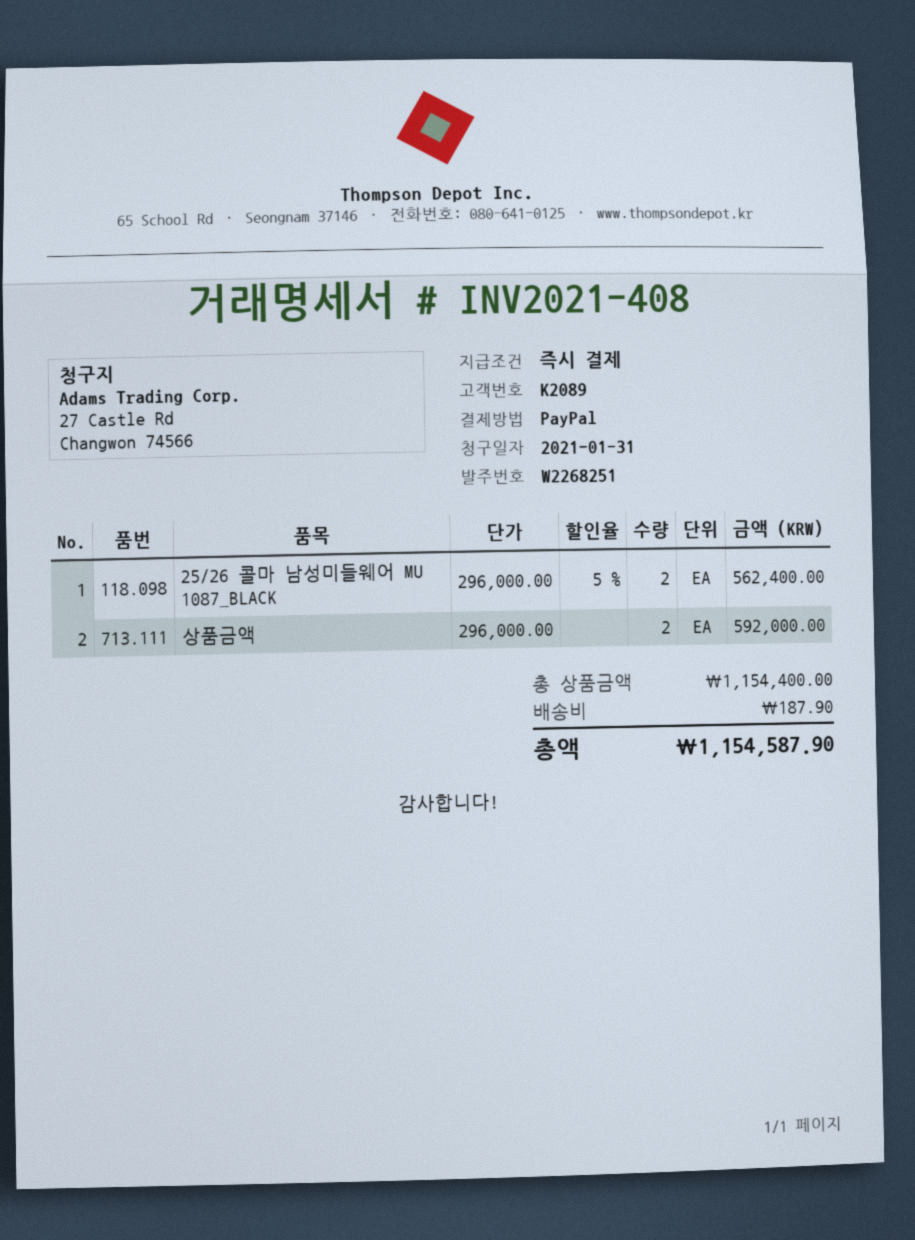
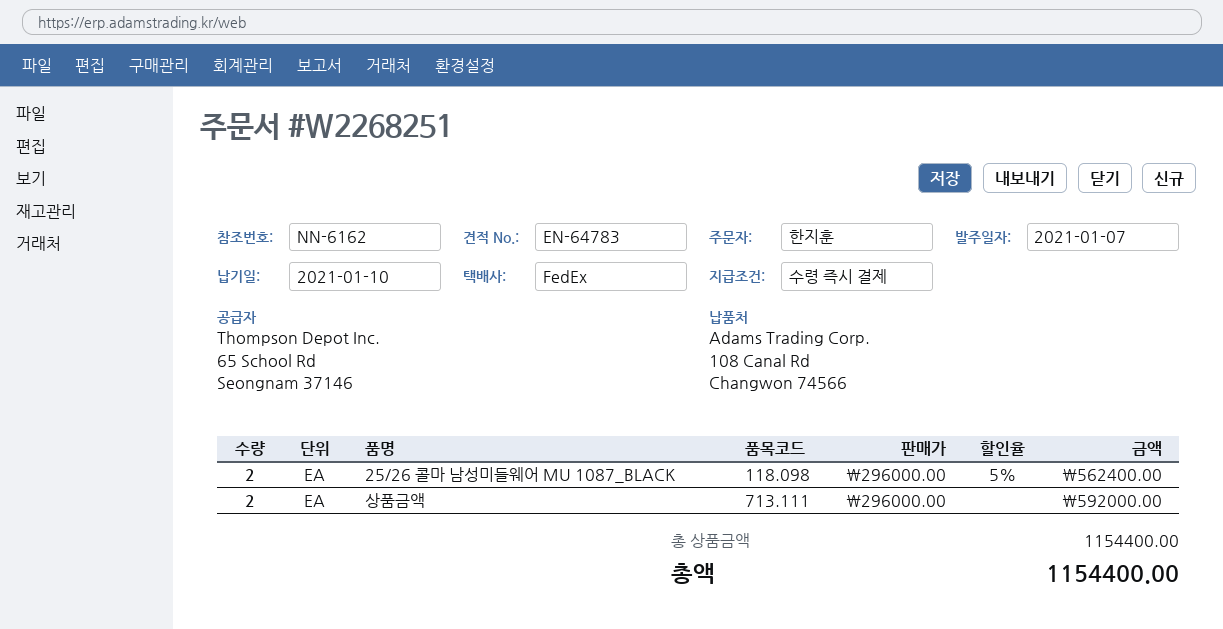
shipping: 187.90 -> none
total: 1154587.90 -> 1154400.00

